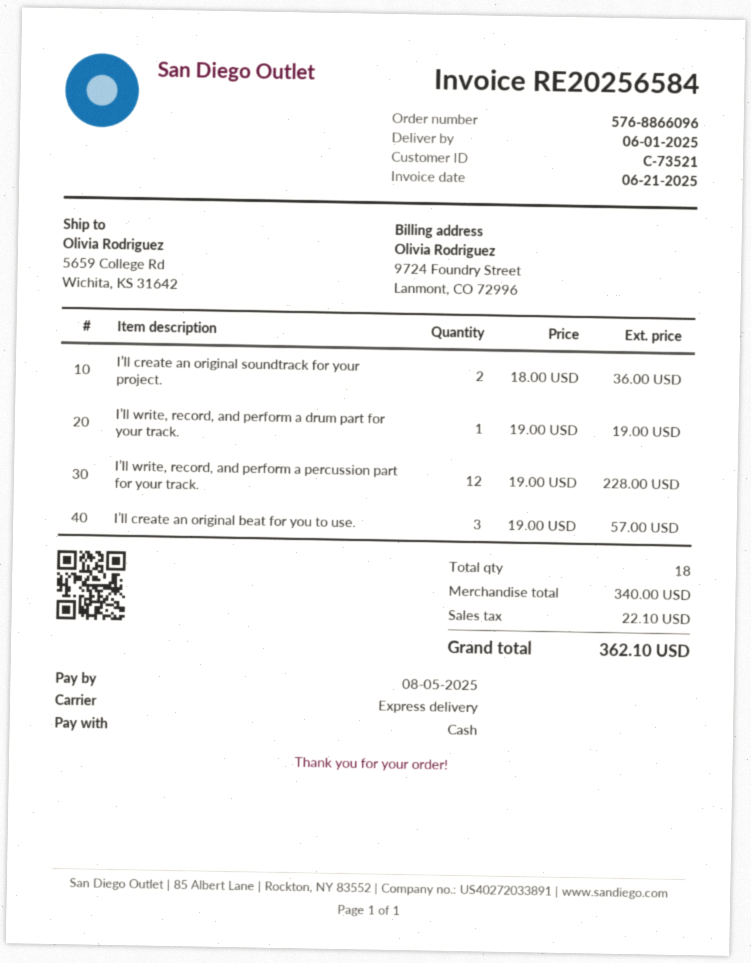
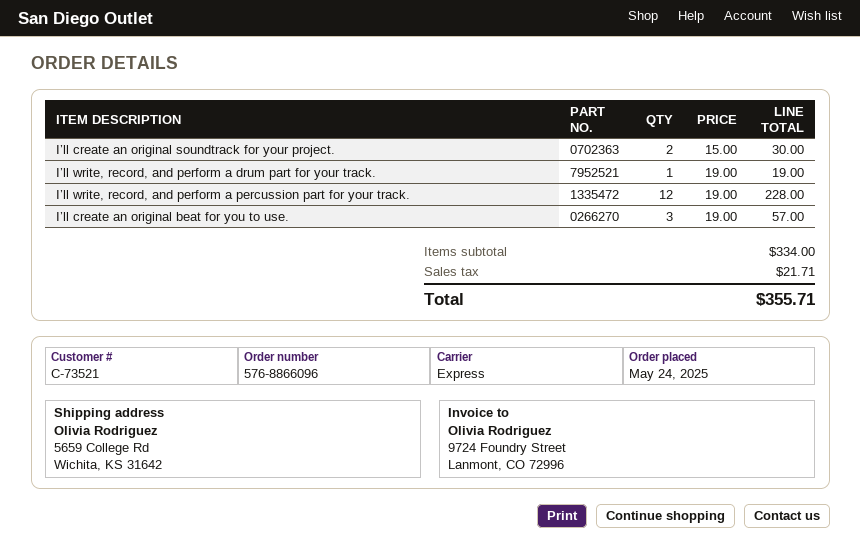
I’ll create an original soundtrack for your project.: 2 x 18.00 = 36.00 -> 2 x 15.00 = 30.00
subtotal: 340.00 -> 334.00
tax: 22.10 -> 21.71
total: 362.10 -> 355.71

